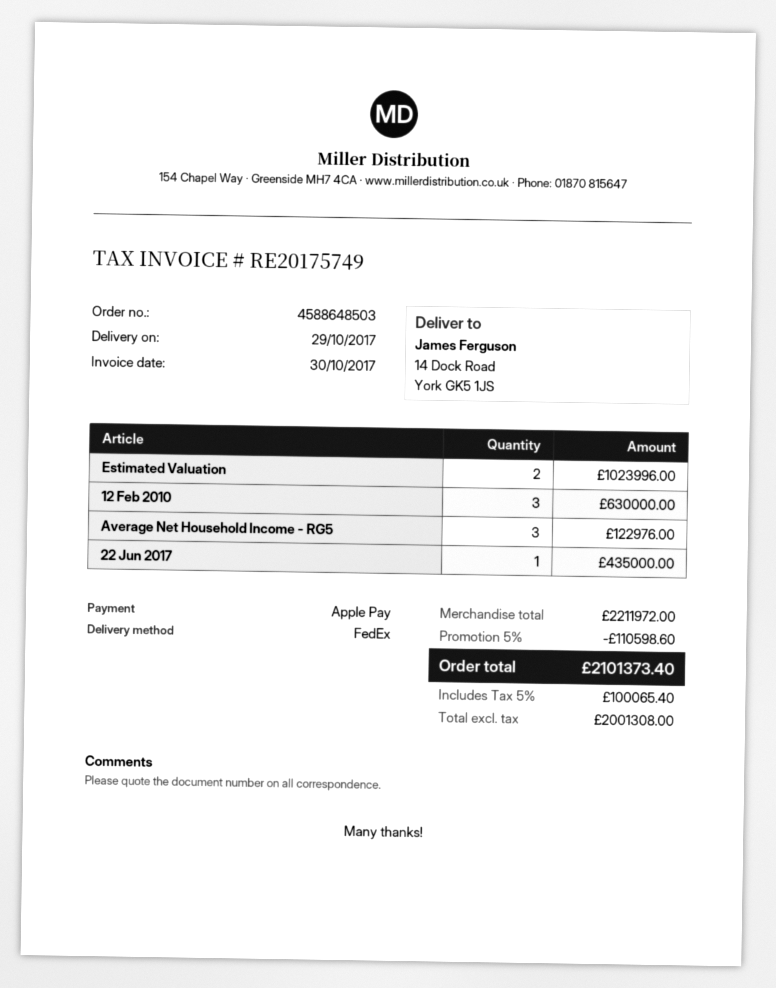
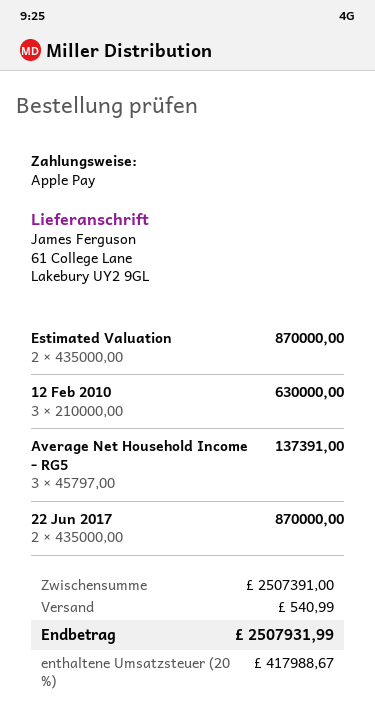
ship to: 14 Dock Road, York GK5 1JS -> 61 College Lane, Lakebury UY2 9GL
Estimated Valuation: 2 for 1023996.00 -> 2 for 870000.00
Average Net Household Income - RG5: 3 for 122976.00 -> 3 for 137391.00
22 Jun 2017: 1 for 435000.00 -> 2 for 870000.00
subtotal: 2211972.00 -> 2507391.00
discount: 5% = 110598.60 -> none
shipping: none -> 540.99
tax: 5% = 100065.40 -> 20% = 417988.67
total: 2101373.40 -> 2507931.99

